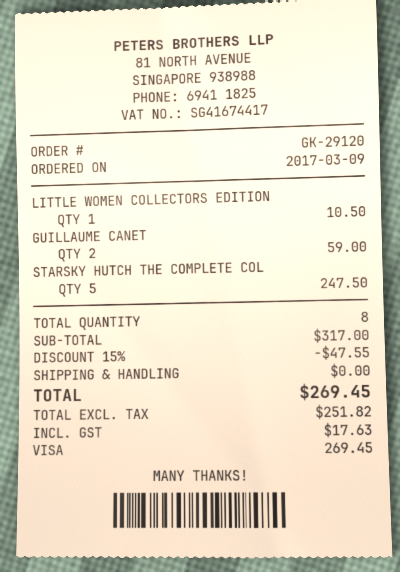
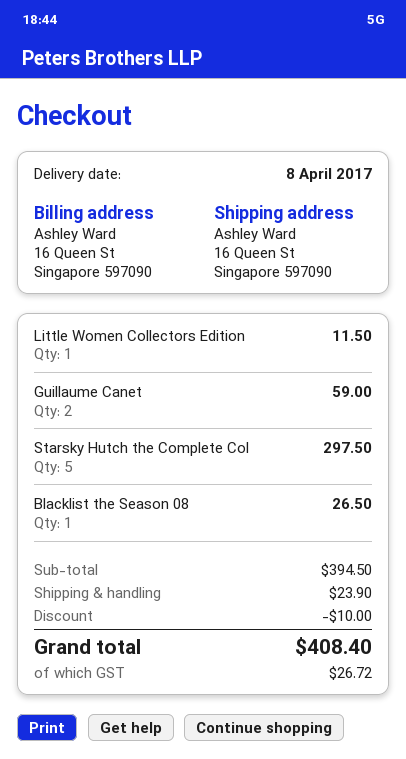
LITTLE WOMEN COLLECTORS EDITION: 1 for 10.50 -> 1 for 11.50
STARSKY HUTCH THE COMPLETE COL: 5 for 247.50 -> 5 for 297.50
Blacklist the Season 08: none -> 1 for 26.50
subtotal: 317.00 -> 394.50
discount: 47.55 -> 10.00
shipping: 0.00 -> 23.90
tax: 17.63 -> 26.72
total: 269.45 -> 408.40

